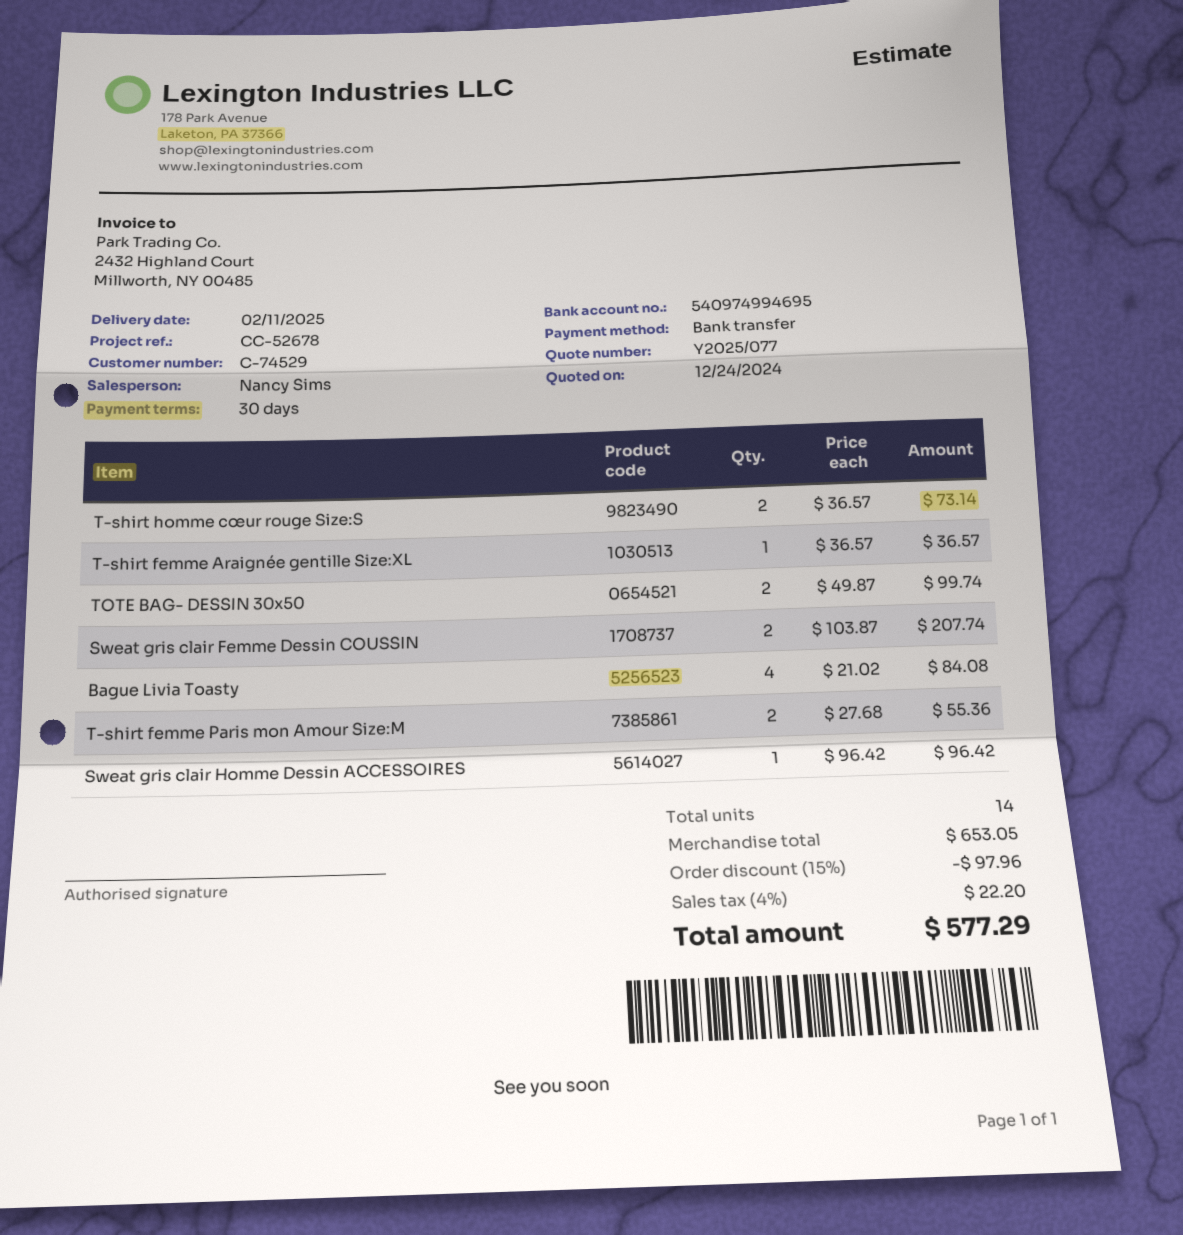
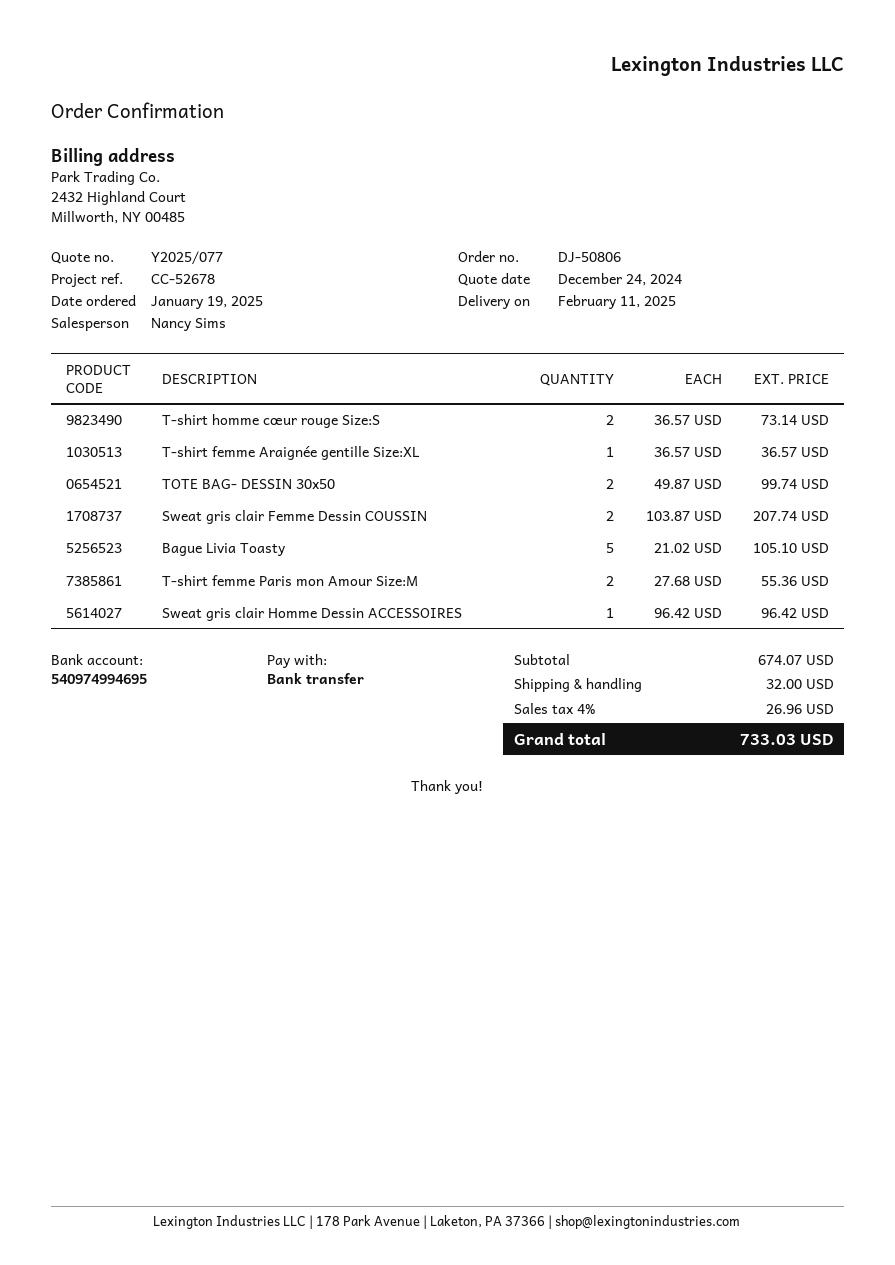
Bague Livia Toasty: 4 x 21.02 = 84.08 -> 5 x 21.02 = 105.10
subtotal: 653.05 -> 674.07
discount: 15% = 97.96 -> none
shipping: none -> 32.00
tax: 4% = 22.20 -> 4% = 26.96
total: 577.29 -> 733.03

